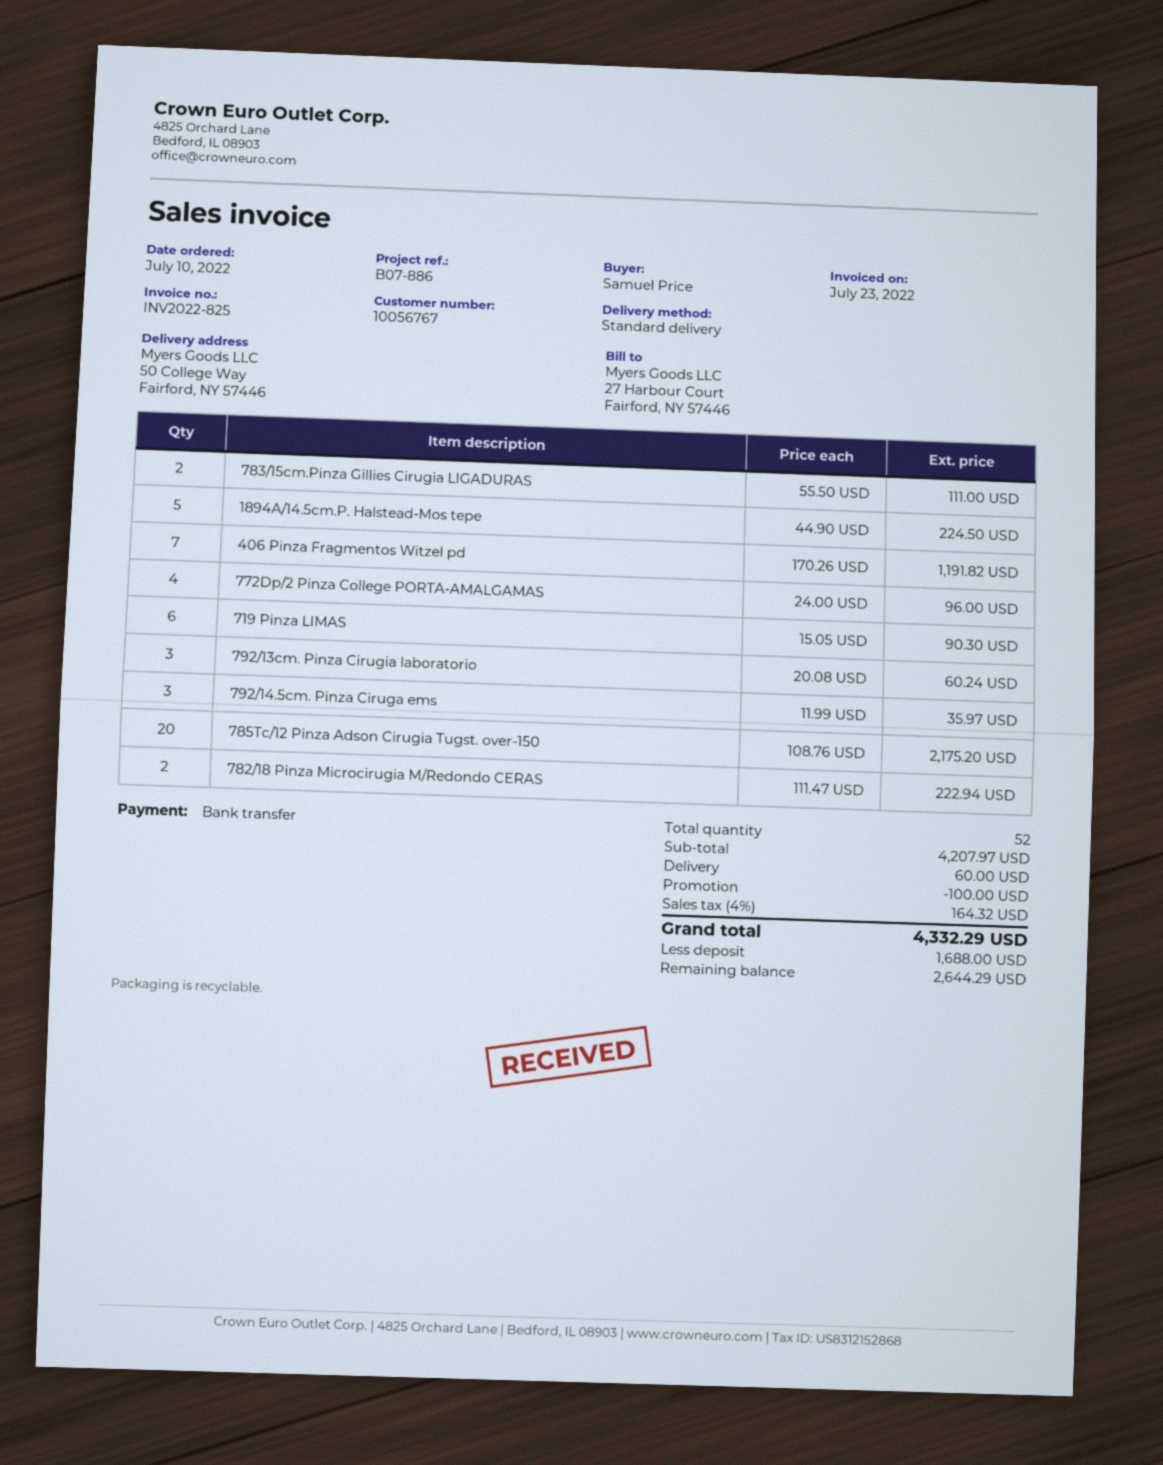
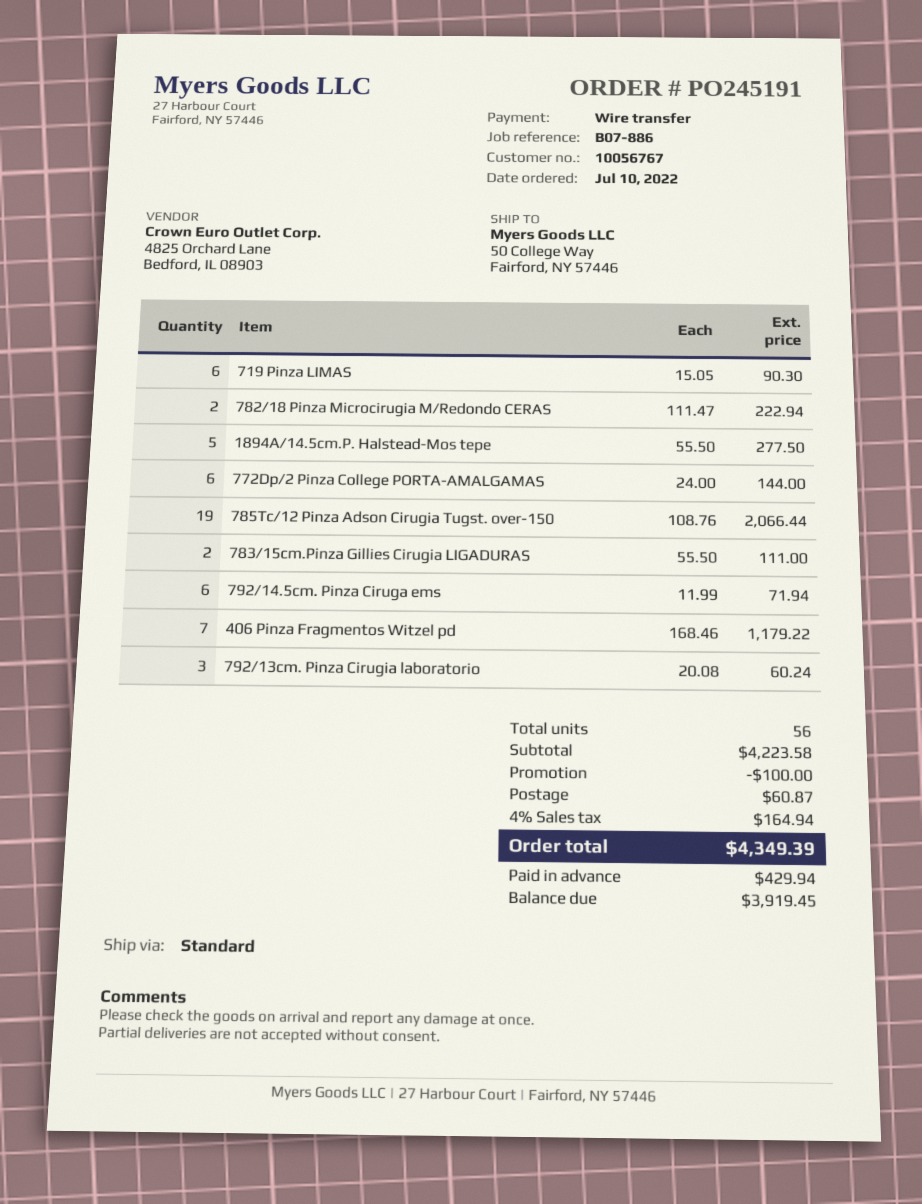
1894A/14.5cm.P. Halstead-Mos tepe: 5 x 44.90 = 224.50 -> 5 x 55.50 = 277.50
406 Pinza Fragmentos Witzel pd: 7 x 170.26 = 1191.82 -> 7 x 168.46 = 1179.22
772Dp/2 Pinza College PORTA-AMALGAMAS: 4 x 24.00 = 96.00 -> 6 x 24.00 = 144.00
792/14.5cm. Pinza Ciruga ems: 3 x 11.99 = 35.97 -> 6 x 11.99 = 71.94
785Tc/12 Pinza Adson Cirugia Tugst. over-150: 20 x 108.76 = 2175.20 -> 19 x 108.76 = 2066.44
total quantity: 52 -> 56
subtotal: 4207.97 -> 4223.58
shipping: 60.00 -> 60.87
tax: 4% = 164.32 -> 4% = 164.94
total: 4332.29 -> 4349.39
deposit: 1688.00 -> 429.94
balance: 2644.29 -> 3919.45

